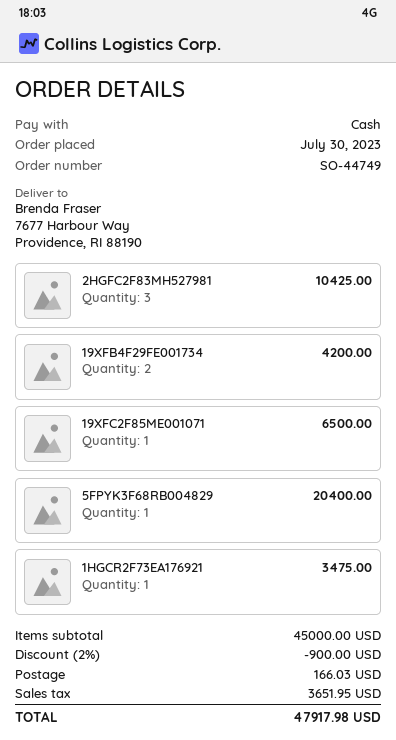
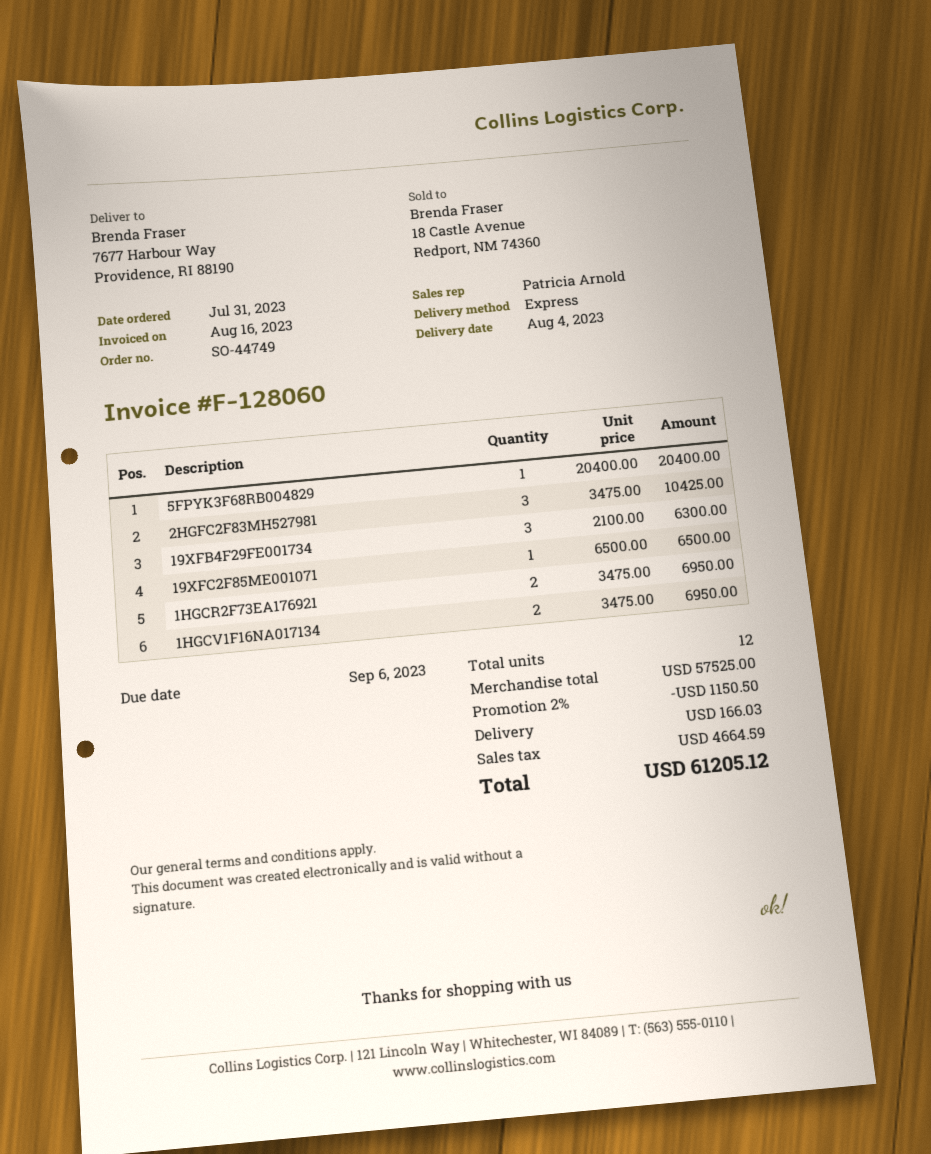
order date: 2023-07-30 -> 2023-07-31
19XFB4F29FE001734: 2 for 4200.00 -> 3 for 6300.00
1HGCR2F73EA176921: 1 for 3475.00 -> 2 for 6950.00
1HGCV1F16NA017134: none -> 2 for 6950.00
subtotal: 45000.00 -> 57525.00
discount: 2% = 900.00 -> 2% = 1150.50
tax: 3651.95 -> 4664.59
total: 47917.98 -> 61205.12

